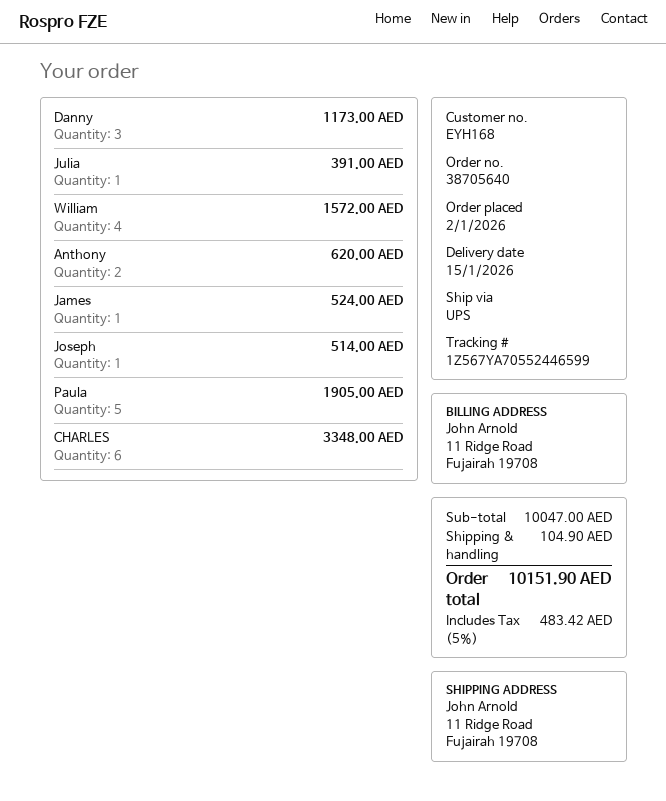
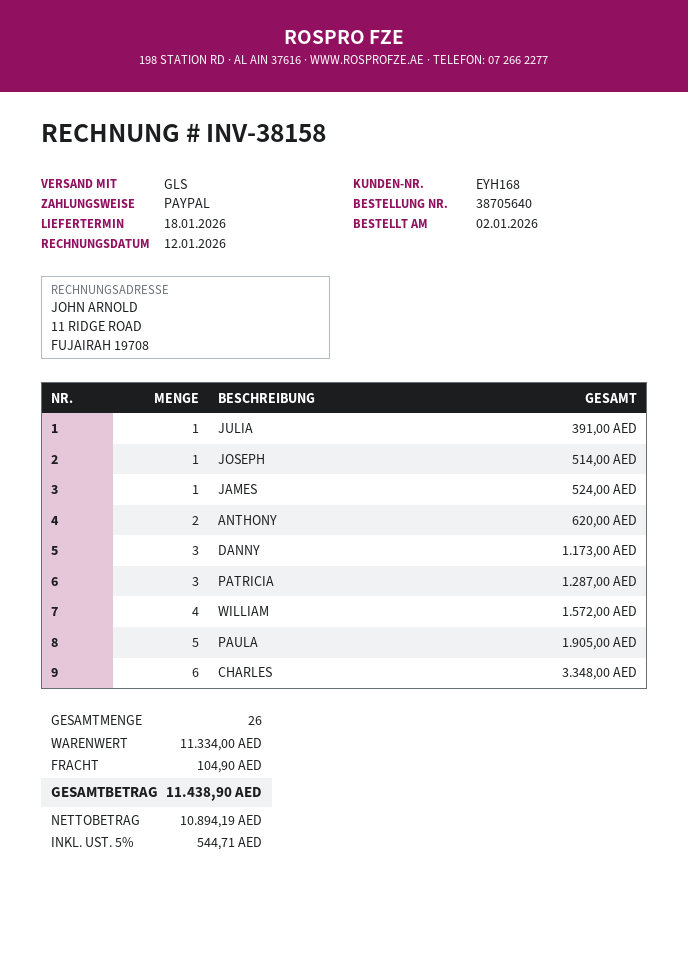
delivery date: 2026-01-15 -> 2026-01-18
shipping method: UPS -> GLS
PATRICIA: none -> 3 for 1287.00
subtotal: 10047.00 -> 11334.00
tax: 5% = 483.42 -> 5% = 544.71
total: 10151.90 -> 11438.90

